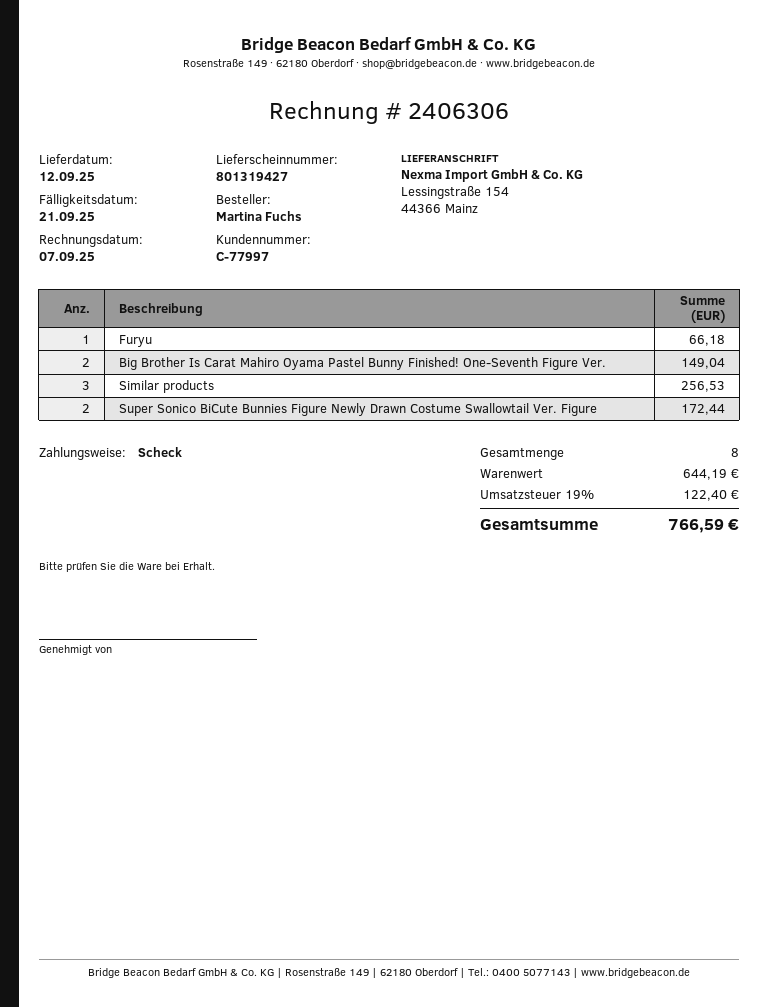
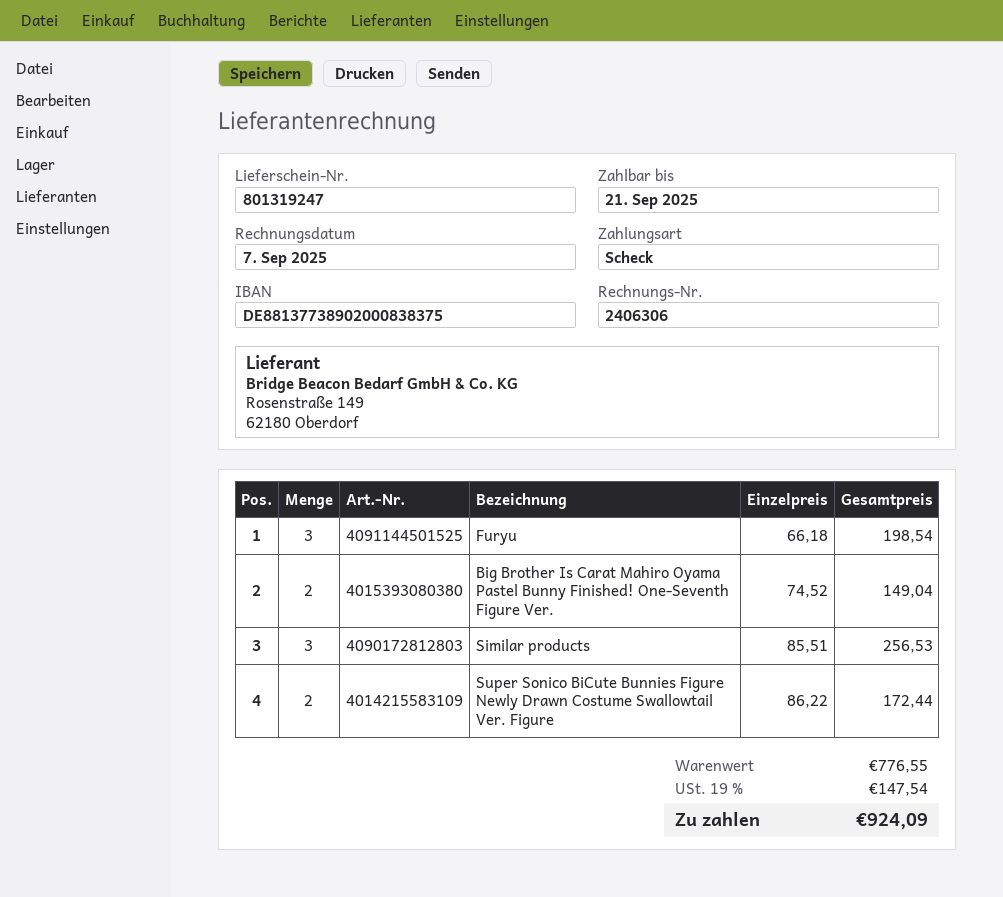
delivery note number: 801319427 -> 801319247
Furyu: 1 for 66.18 -> 3 for 198.54
subtotal: 644.19 -> 776.55
tax: 19% = 122.40 -> 19% = 147.54
total: 766.59 -> 924.09

